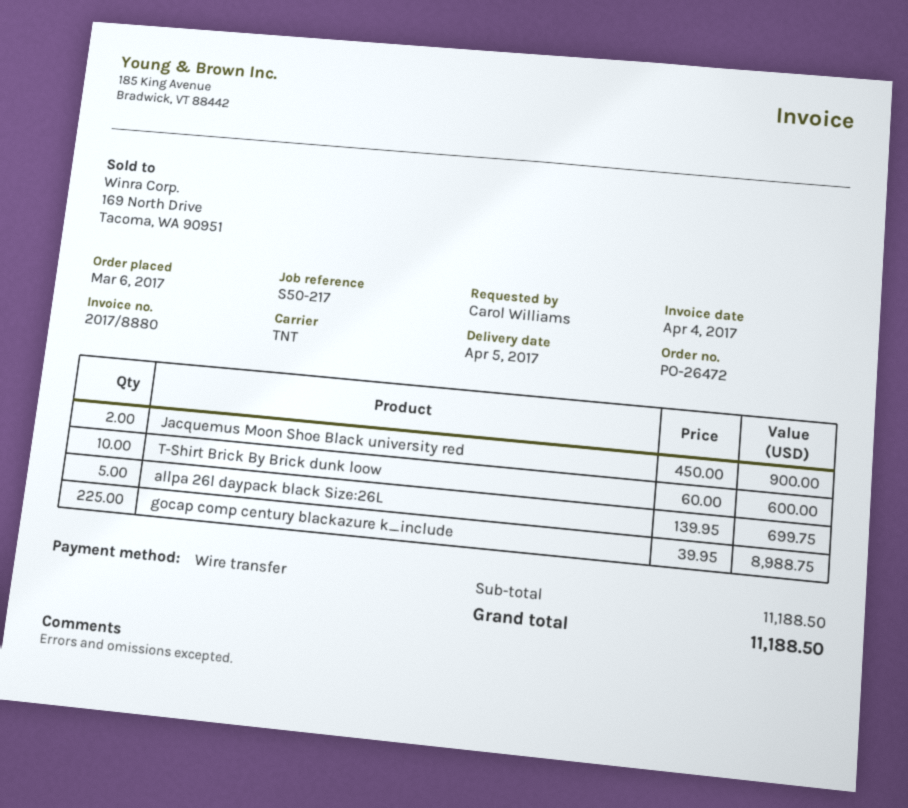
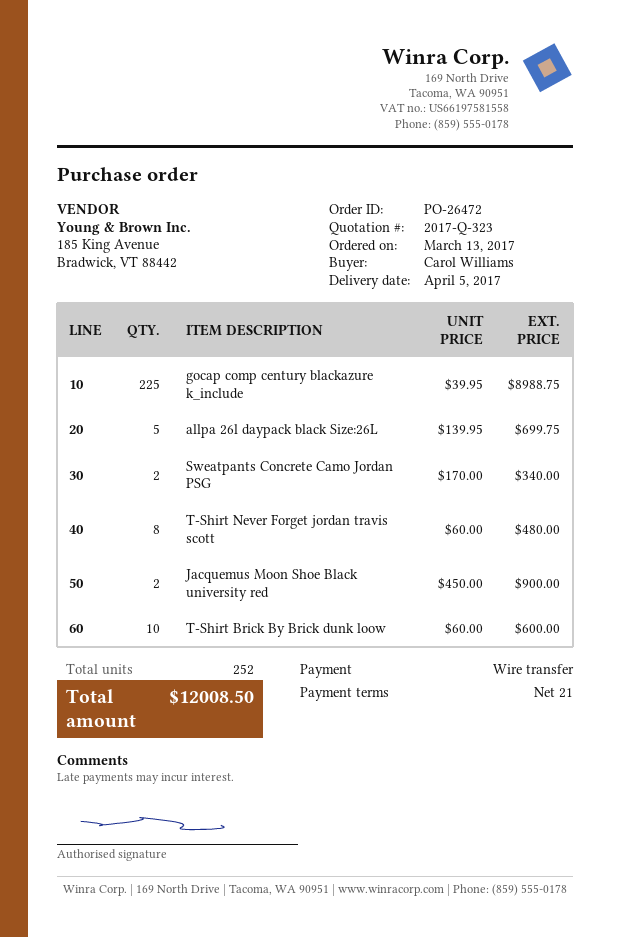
order date: 2017-03-06 -> 2017-03-13
Sweatpants Concrete Camo Jordan PSG: none -> 2 x 170.00 = 340.00
T-Shirt Never Forget jordan travis scott: none -> 8 x 60.00 = 480.00
total: 11188.50 -> 12008.50

